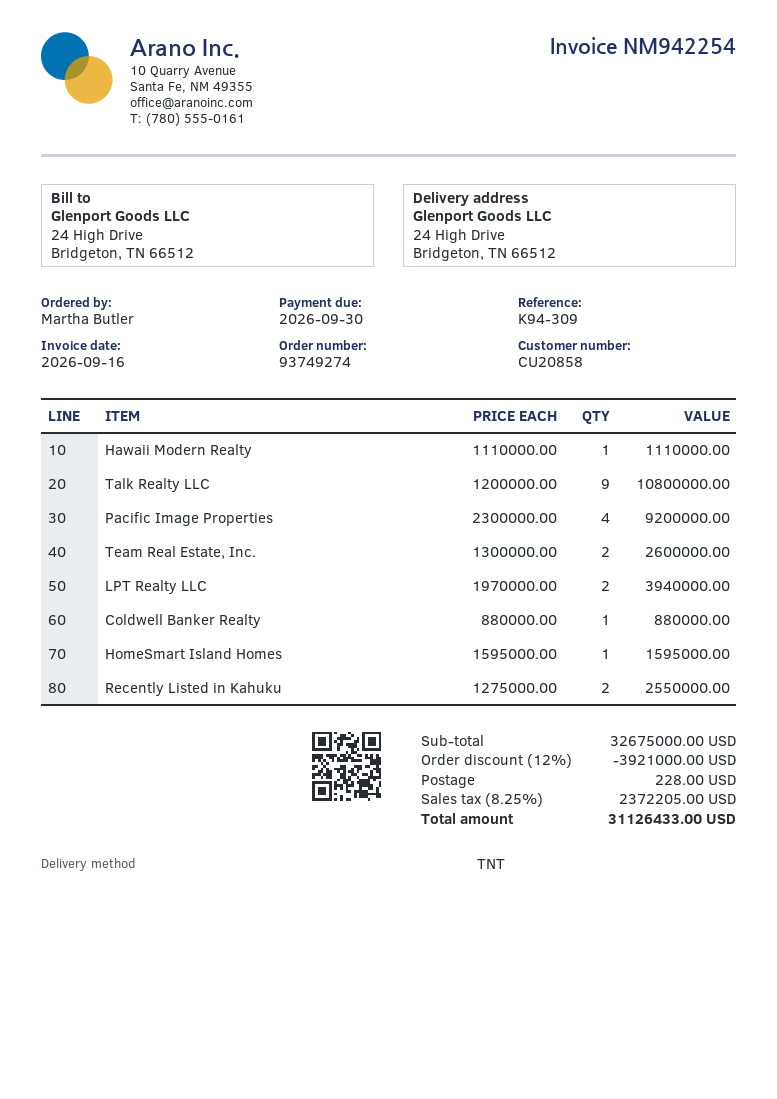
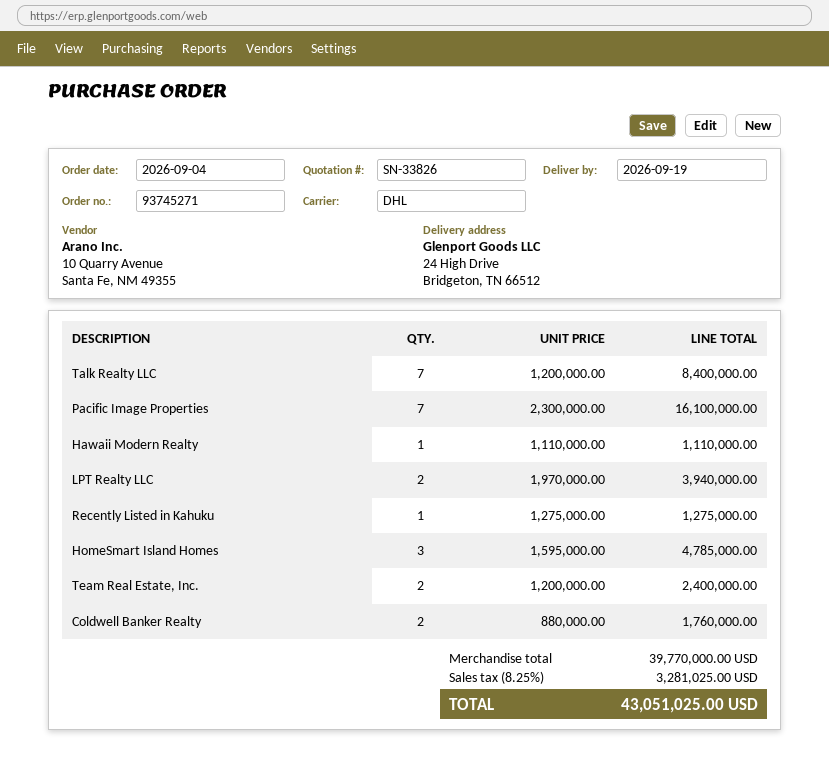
order number: 93749274 -> 93745271
shipping method: TNT -> DHL
Talk Realty LLC: 9 x 1200000.00 = 10800000.00 -> 7 x 1200000.00 = 8400000.00
Pacific Image Properties: 4 x 2300000.00 = 9200000.00 -> 7 x 2300000.00 = 16100000.00
Team Real Estate, Inc.: 2 x 1300000.00 = 2600000.00 -> 2 x 1200000.00 = 2400000.00
Coldwell Banker Realty: 1 x 880000.00 = 880000.00 -> 2 x 880000.00 = 1760000.00
HomeSmart Island Homes: 1 x 1595000.00 = 1595000.00 -> 3 x 1595000.00 = 4785000.00
Recently Listed in Kahuku: 2 x 1275000.00 = 2550000.00 -> 1 x 1275000.00 = 1275000.00
subtotal: 32675000.00 -> 39770000.00
discount: 12% = 3921000.00 -> none
shipping: 228.00 -> none
tax: 8.25% = 2372205.00 -> 8.25% = 3281025.00
total: 31126433.00 -> 43051025.00

